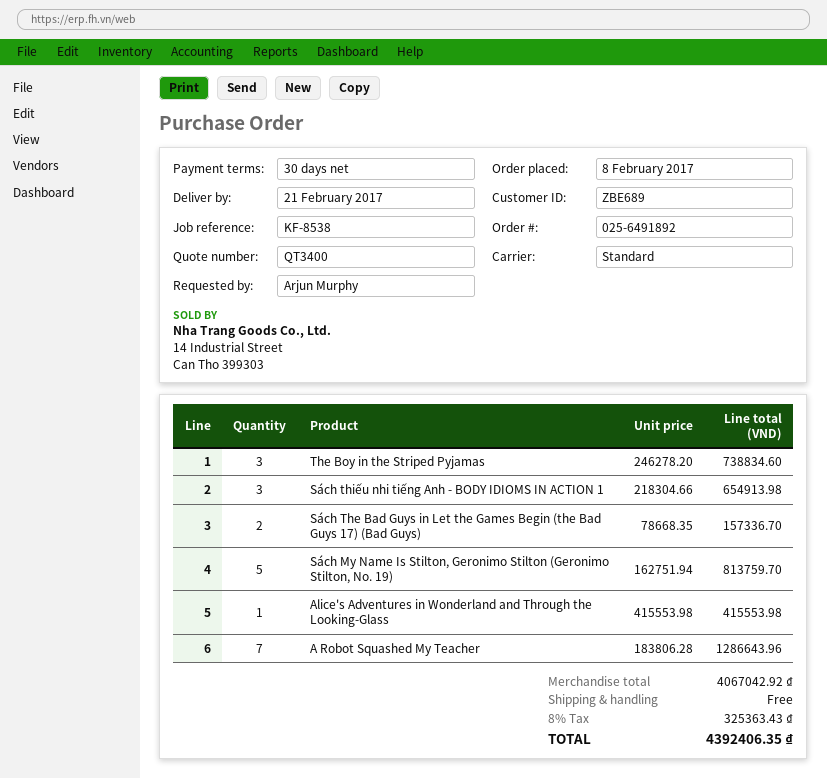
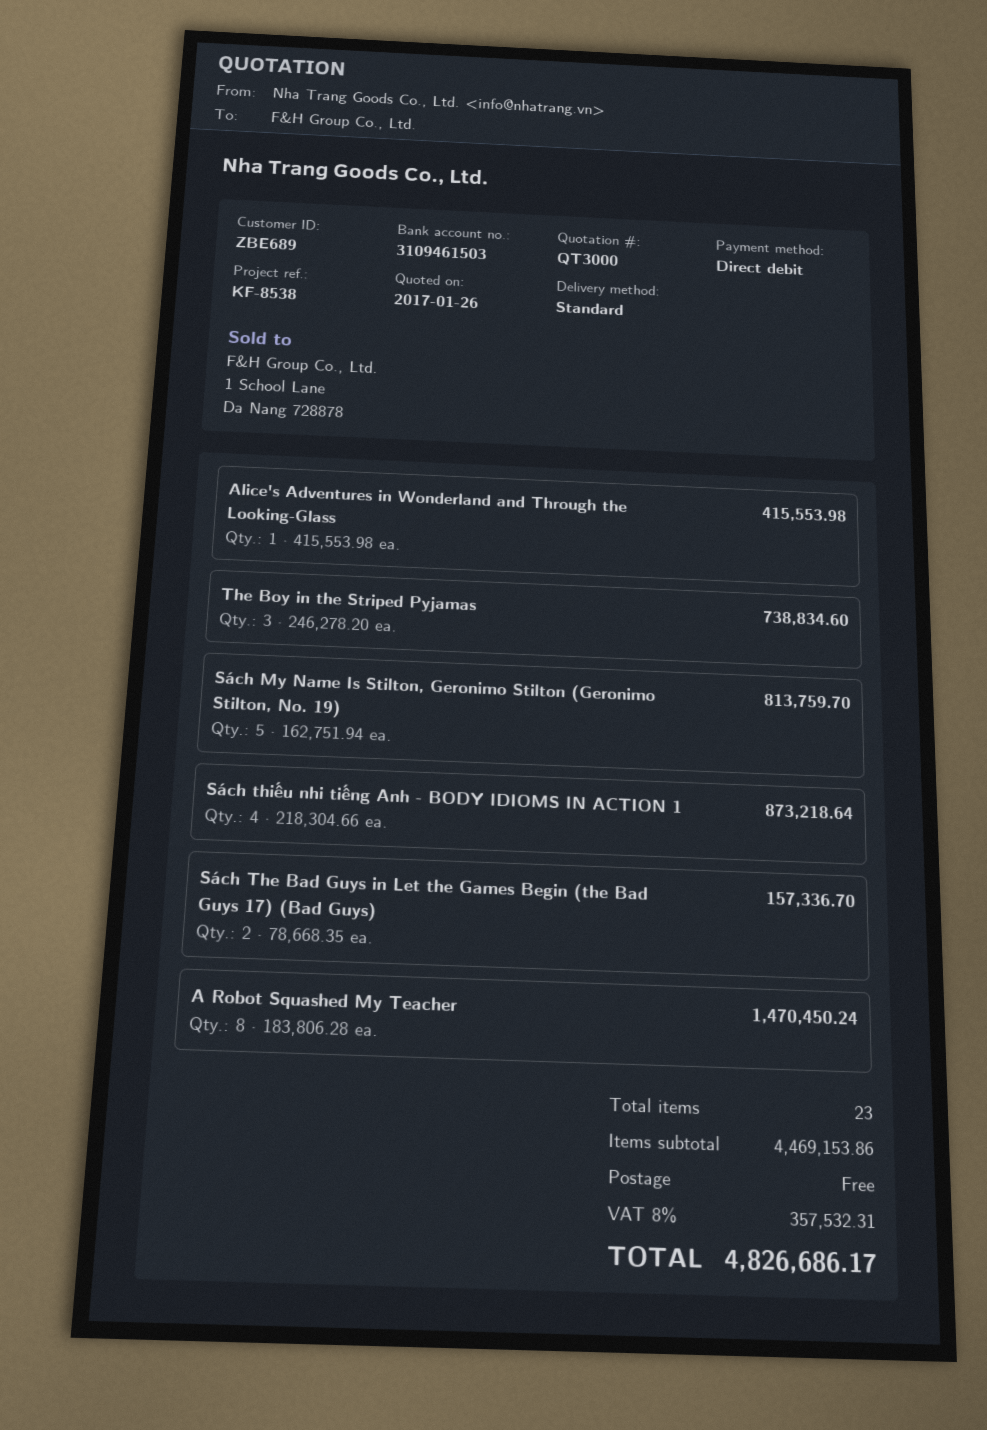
quote number: QT3400 -> QT3000
Sách thiếu nhi tiếng Anh - BODY IDIOMS IN ACTION 1: 3 x 218304.66 = 654913.98 -> 4 x 218304.66 = 873218.64
A Robot Squashed My Teacher: 7 x 183806.28 = 1286643.96 -> 8 x 183806.28 = 1470450.24
subtotal: 4067042.92 -> 4469153.86
tax: 8% = 325363.43 -> 8% = 357532.31
total: 4392406.35 -> 4826686.17

